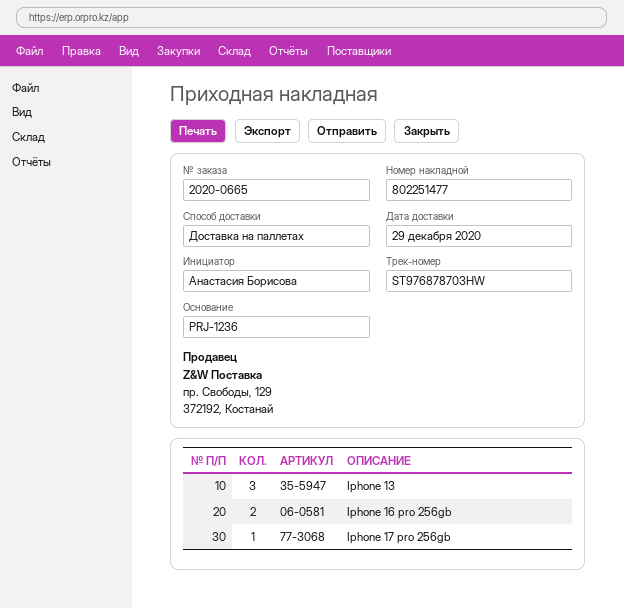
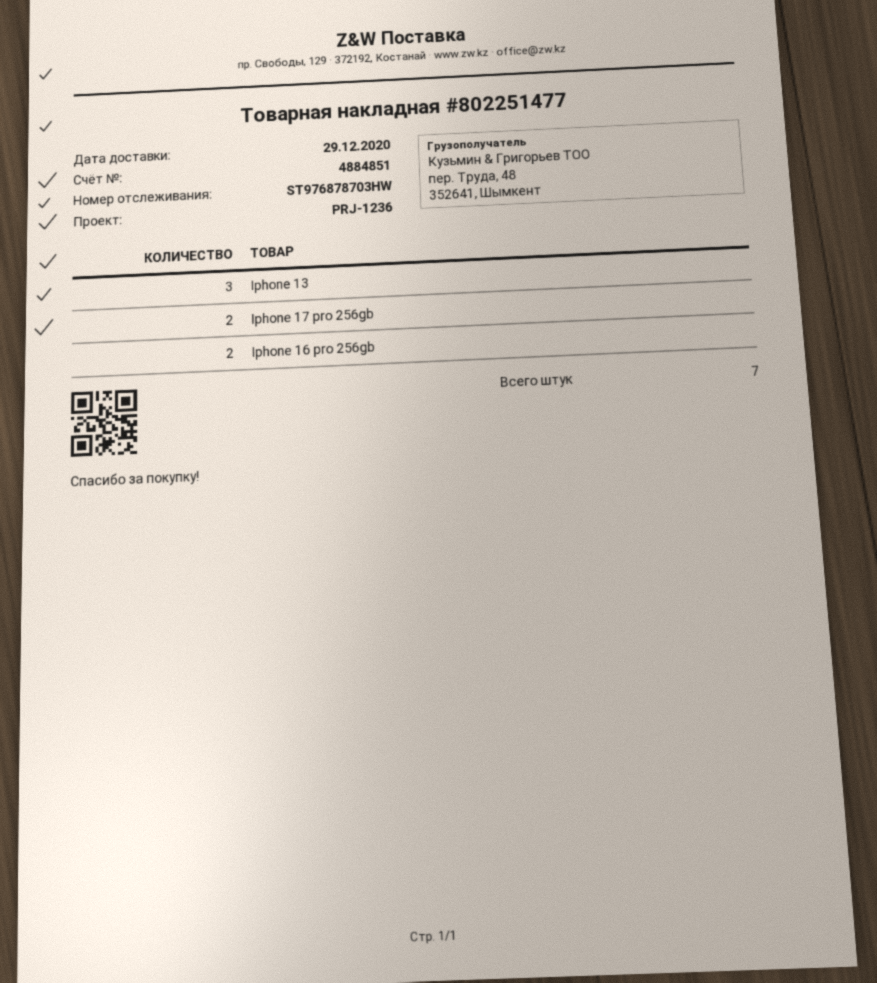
Iphone 17 pro 256gb: 1 -> 2

